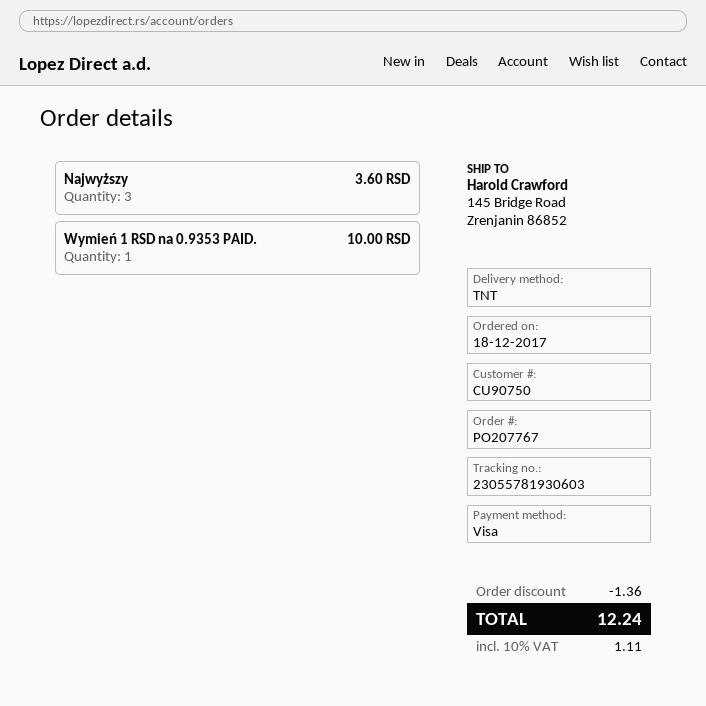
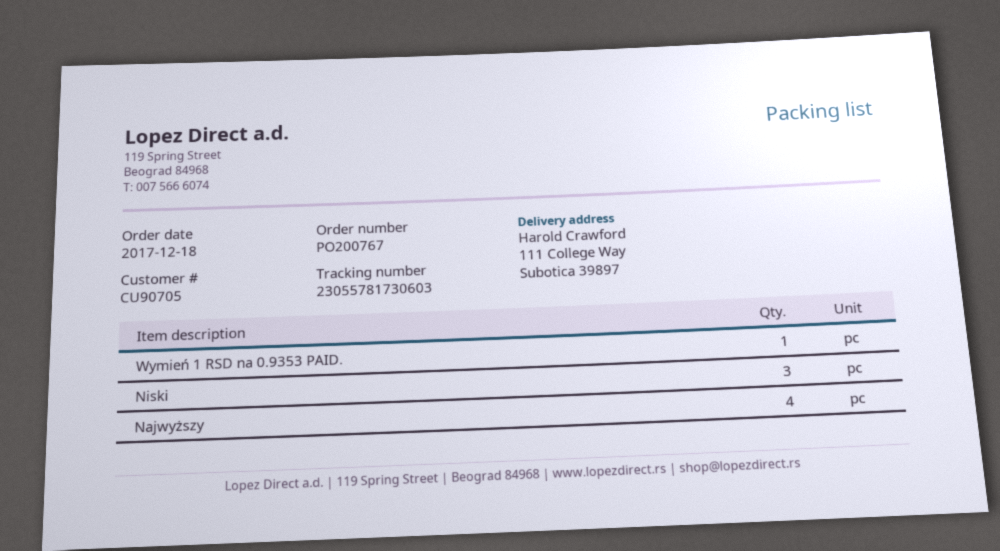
order number: PO207767 -> PO200767
customer number: CU90750 -> CU90705
tracking number: 23055781930603 -> 23055781730603
ship to: 145 Bridge Road, Zrenjanin 86852 -> 111 College Way, Subotica 39897
Najwyższy: 3 -> 4
Niski: none -> 3

